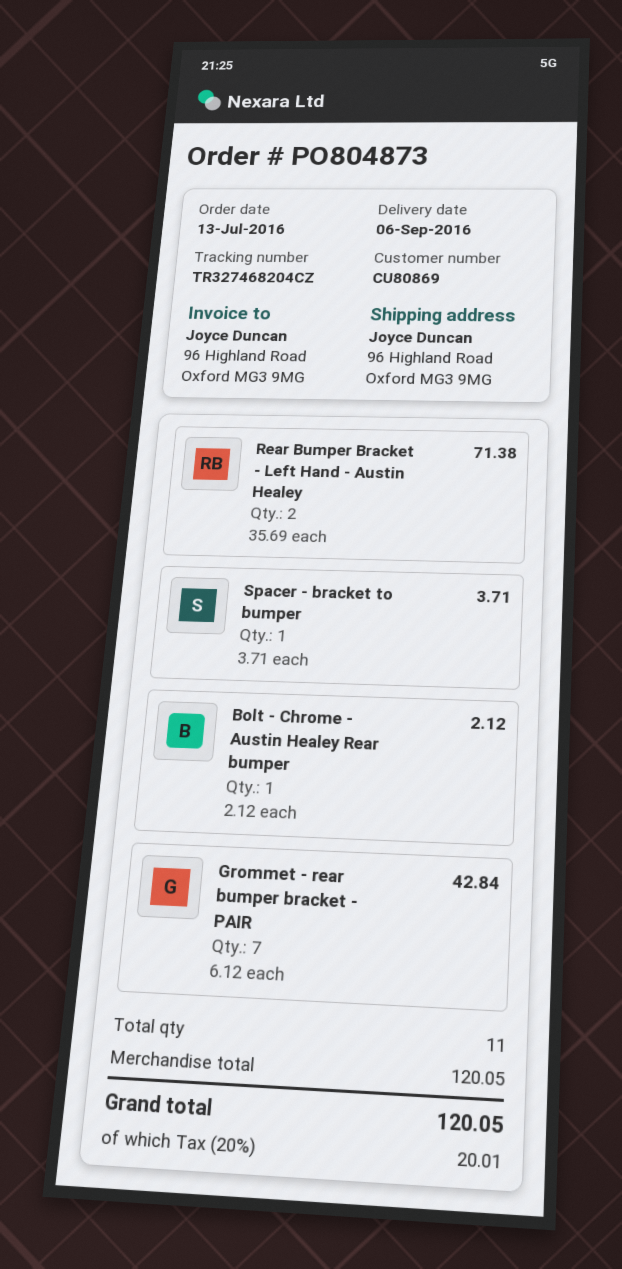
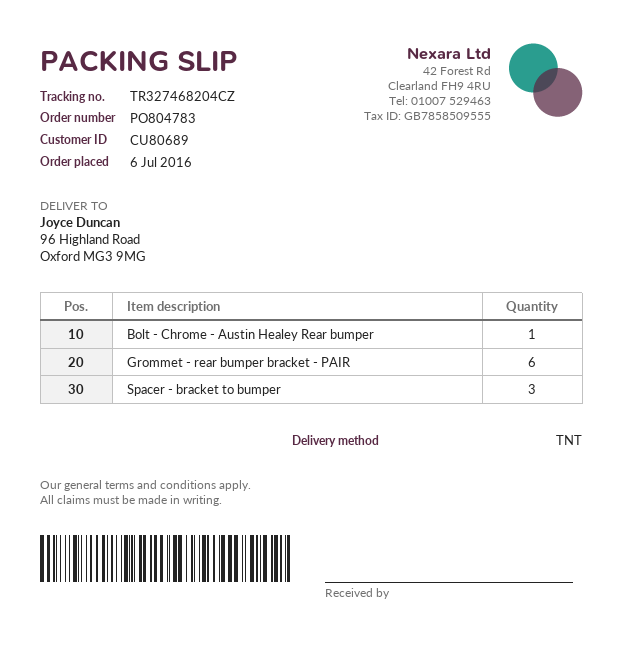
order number: PO804873 -> PO804783
order date: 2016-07-13 -> 2016-07-06
customer number: CU80869 -> CU80689
Rear Bumper Bracket - Left Hand - Austin Healey: 2 -> none
Spacer - bracket to bumper: 1 -> 3
Grommet - rear bumper bracket - PAIR: 7 -> 6

